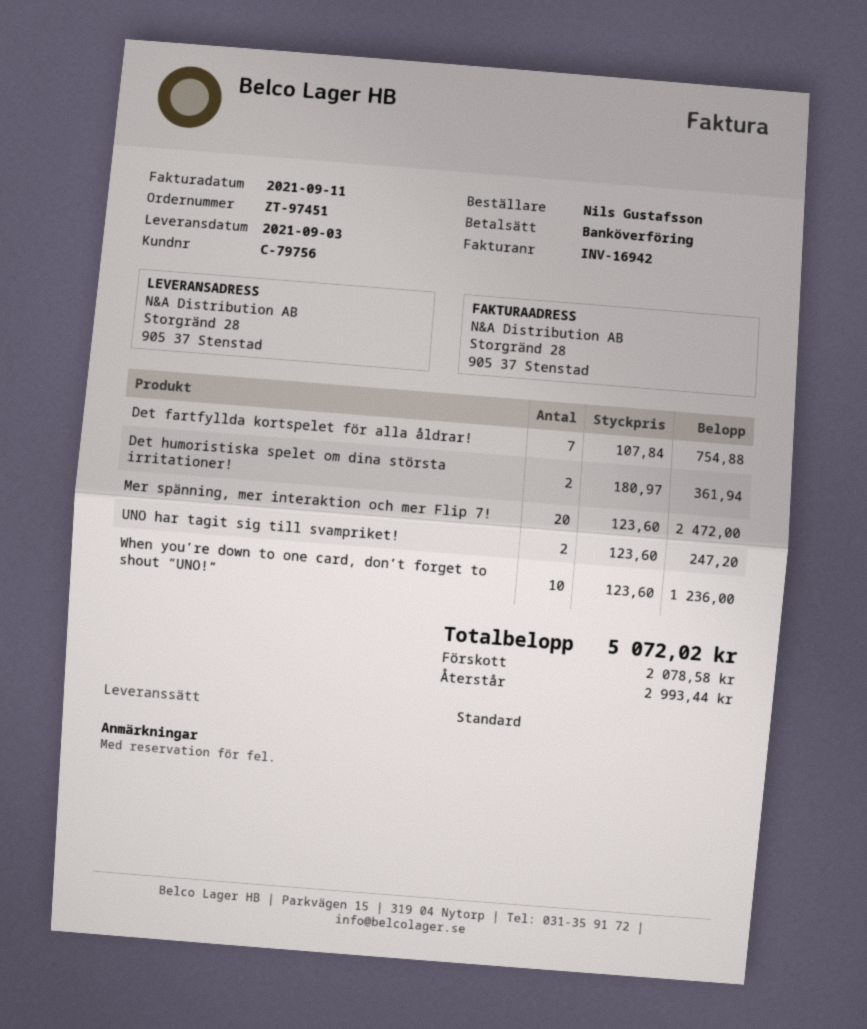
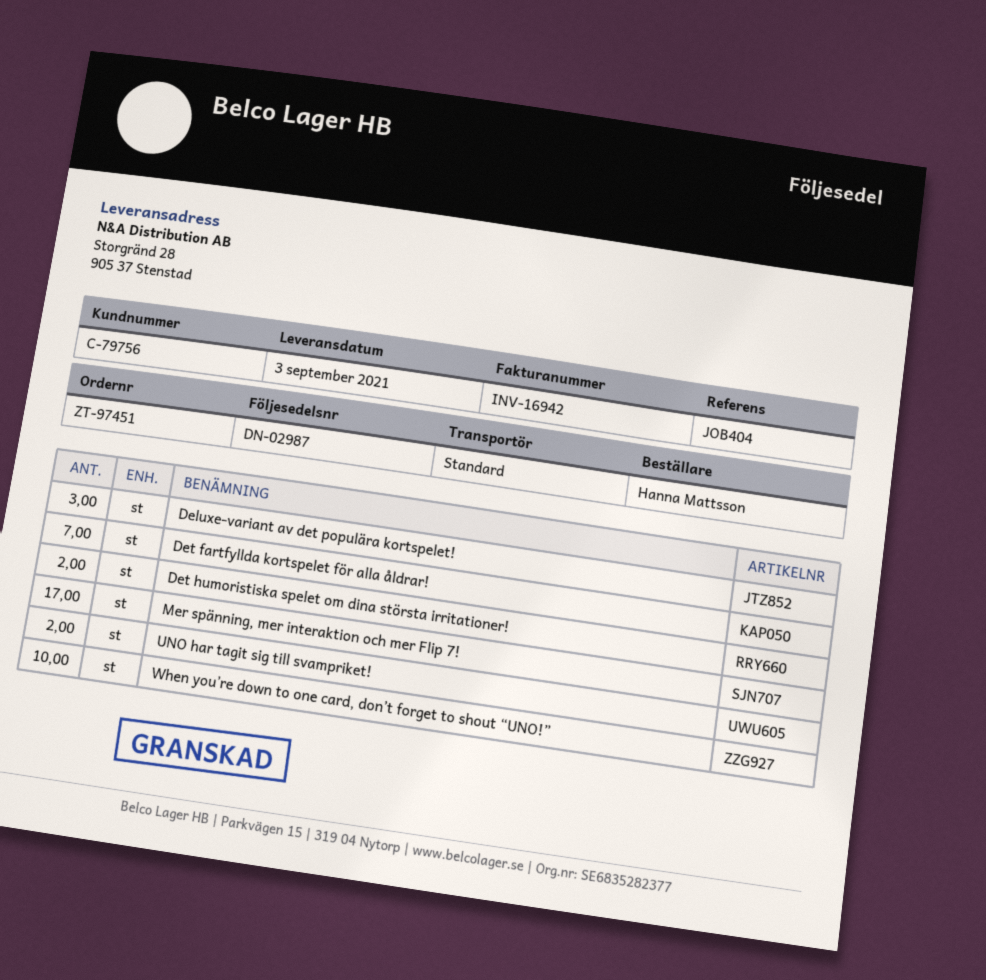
ordered by: Nils Gustafsson -> Hanna Mattsson
Mer spänning, mer interaktion och mer Flip 7!: 20 -> 17
Deluxe-variant av det populära kortspelet!: none -> 3

